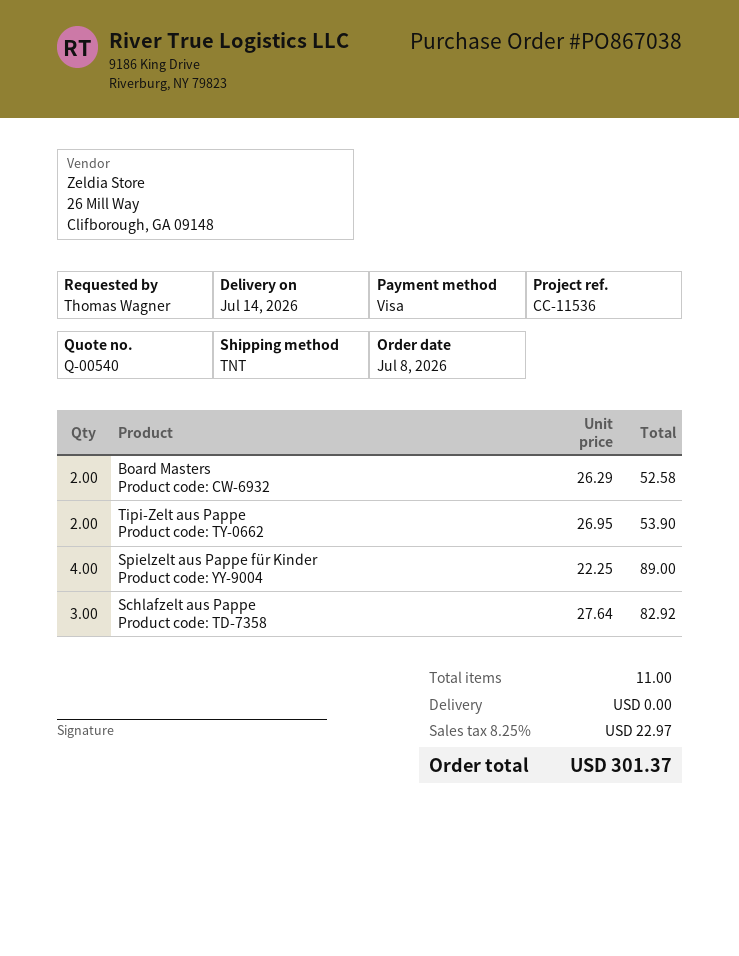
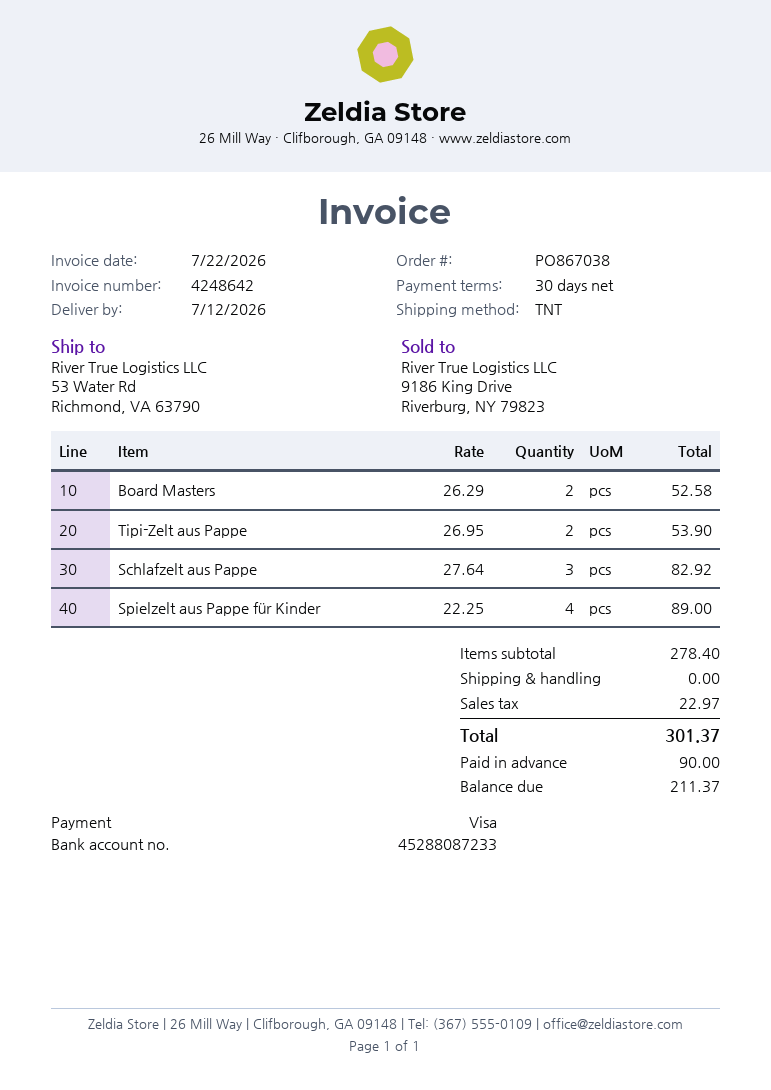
delivery date: 2026-07-14 -> 2026-07-12

